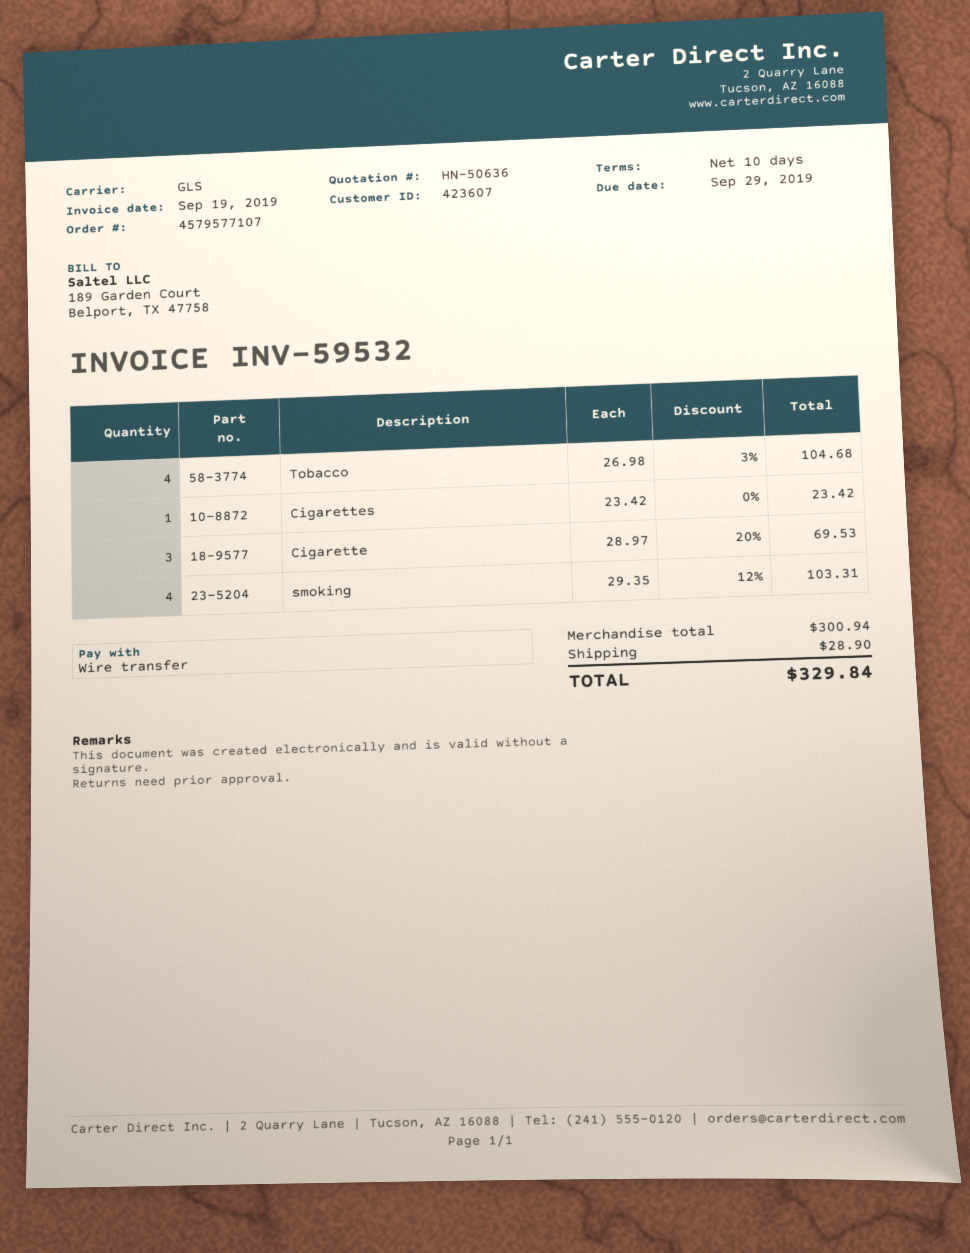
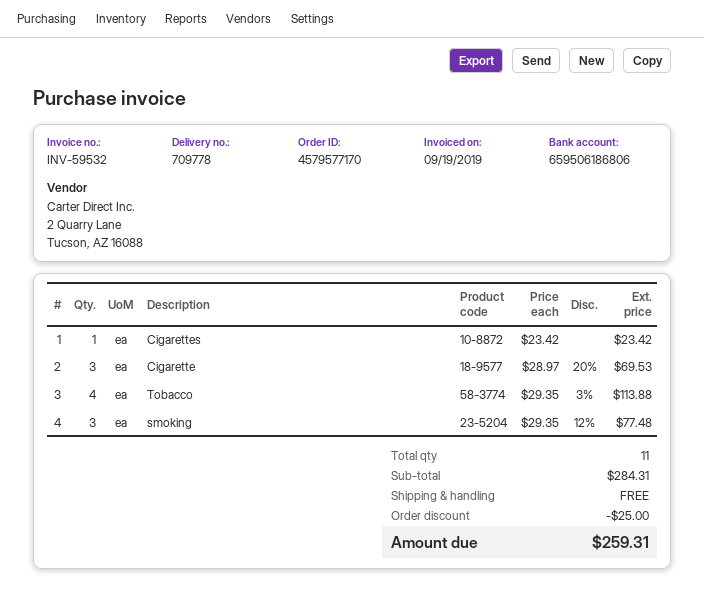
order number: 4579577107 -> 4579577170
Tobacco: 4 x 26.98 - 3% = 104.68 -> 4 x 29.35 - 3% = 113.88
smoking: 4 x 29.35 - 12% = 103.31 -> 3 x 29.35 - 12% = 77.48
subtotal: 300.94 -> 284.31
discount: none -> 25.00
shipping: 28.90 -> 0.00
total: 329.84 -> 259.31

